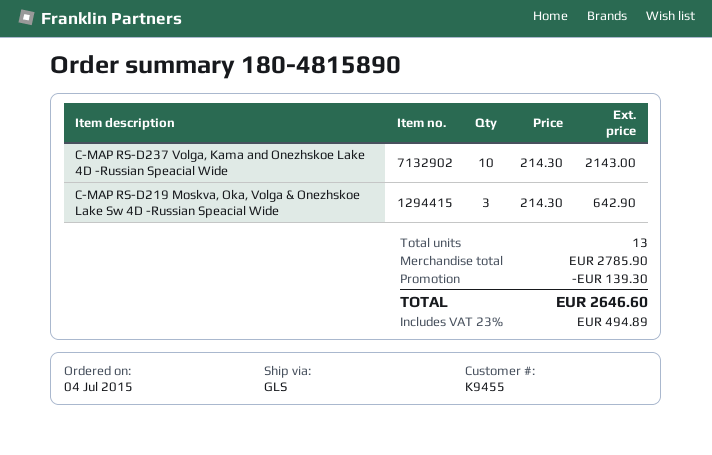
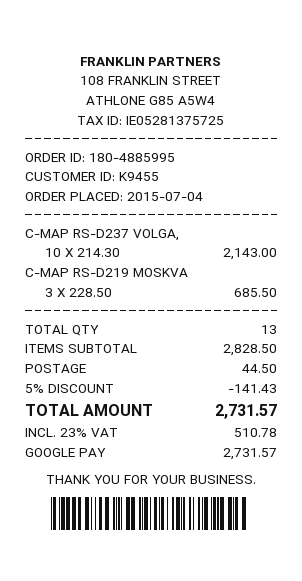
order number: 180-4815890 -> 180-4885995
C-MAP RS-D219 Moskva, Oka, Volga & Onezhskoe Lake Sw 4D -Russian Speacial Wide: 3 x 214.30 = 642.90 -> 3 x 228.50 = 685.50
subtotal: 2785.90 -> 2828.50
discount: 139.30 -> 141.43
shipping: none -> 44.50
tax: 23% = 494.89 -> 23% = 510.78
total: 2646.60 -> 2731.57

